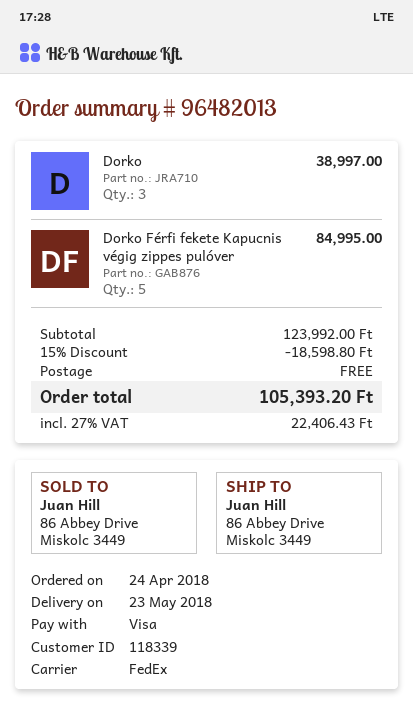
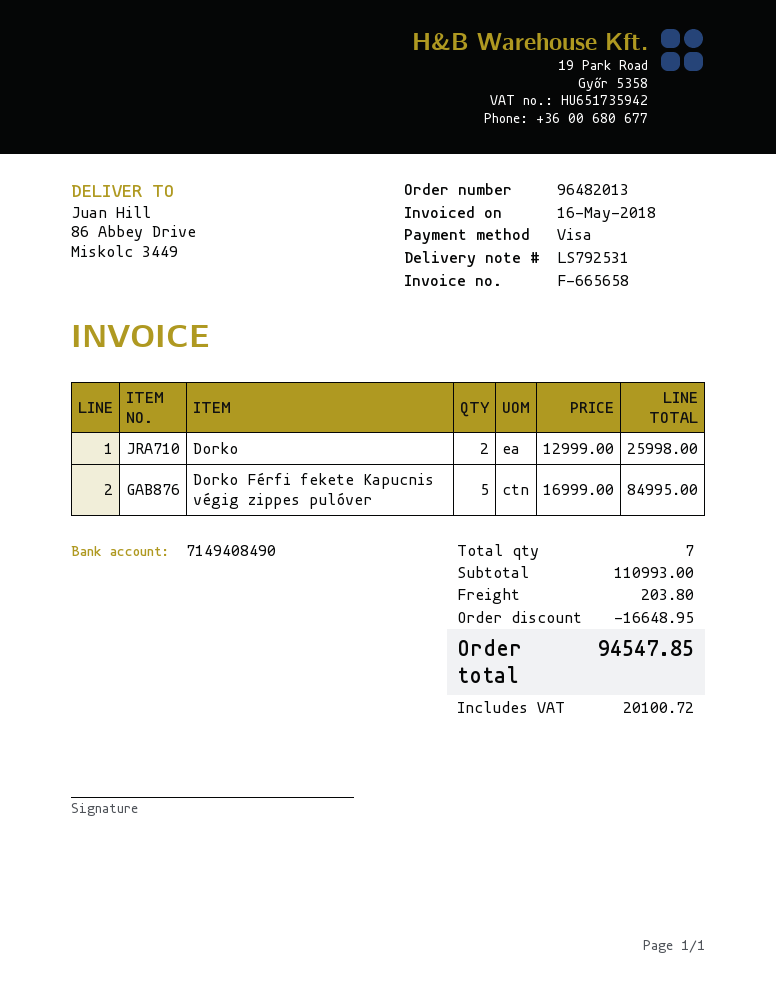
Dorko: 3 for 38997.00 -> 2 for 25998.00
subtotal: 123992.00 -> 110993.00
discount: 18598.80 -> 16648.95
shipping: 0.00 -> 203.80
tax: 22406.43 -> 20100.72
total: 105393.20 -> 94547.85

